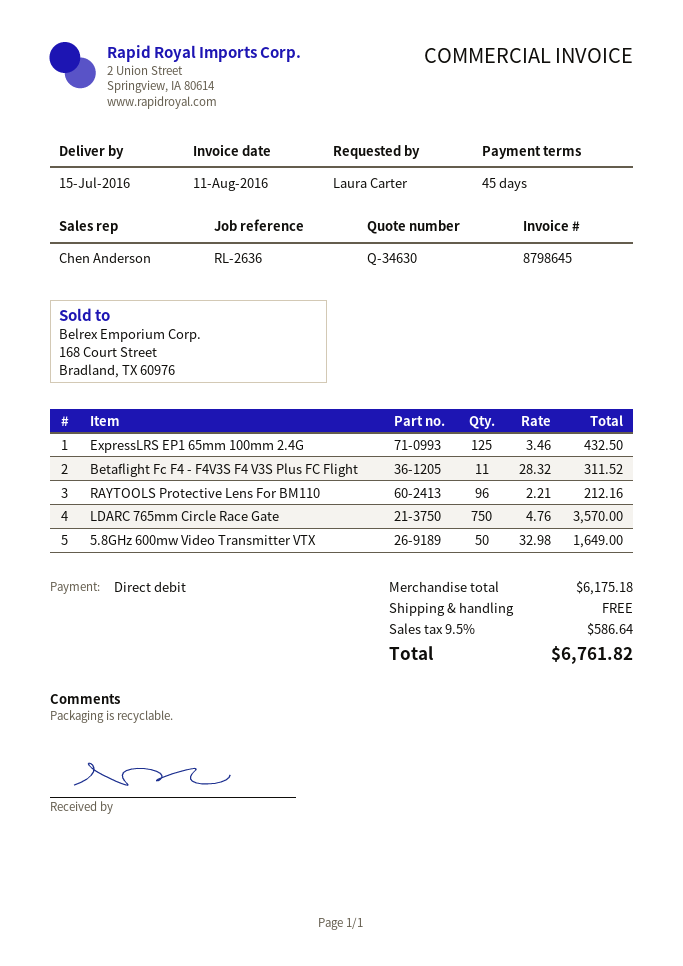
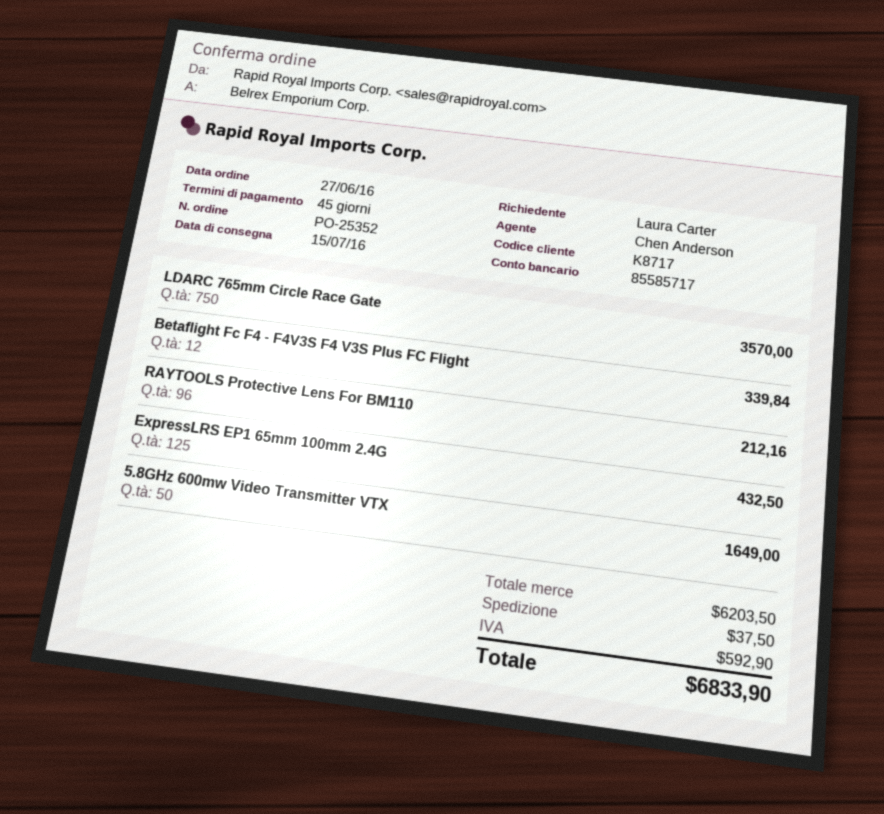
Betaflight Fc F4 - F4V3S F4 V3S Plus FC Flight: 11 for 311.52 -> 12 for 339.84
subtotal: 6175.18 -> 6203.50
shipping: 0.00 -> 37.50
tax: 586.64 -> 592.90
total: 6761.82 -> 6833.90

